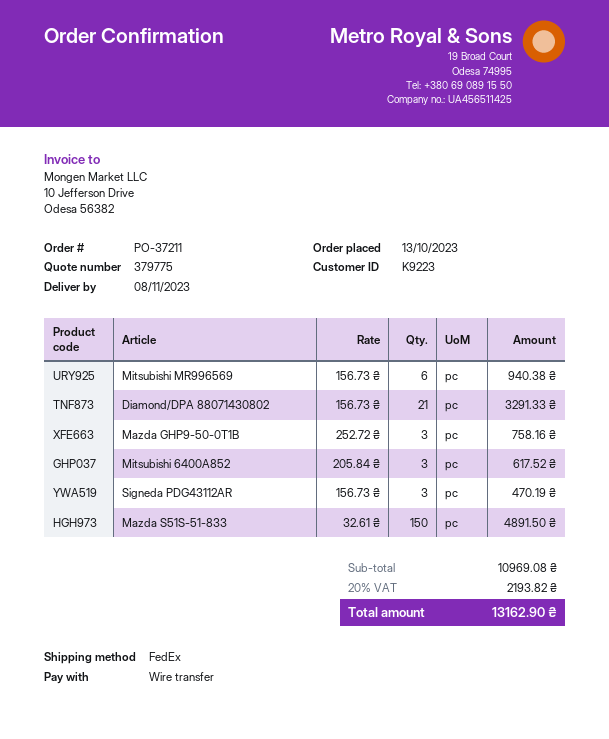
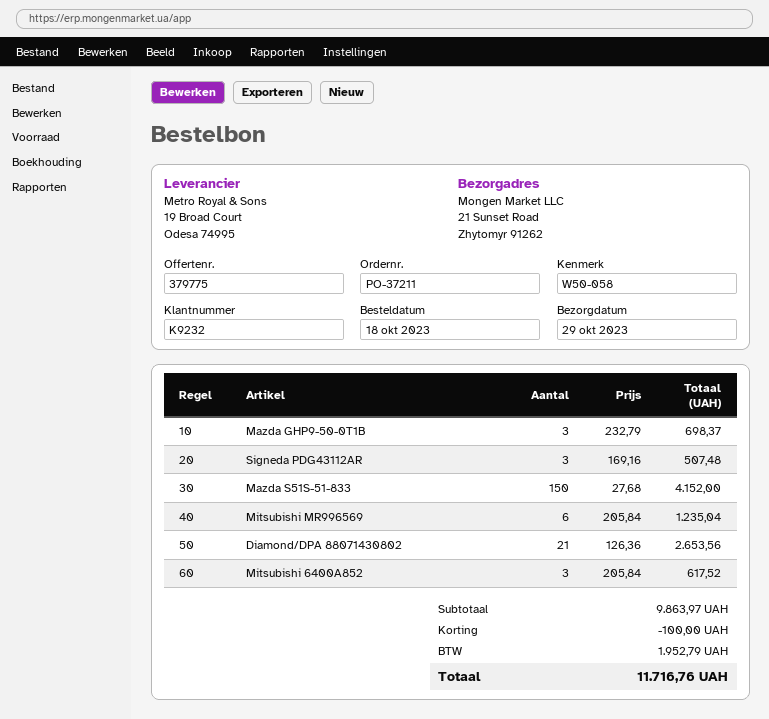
order date: 2023-10-13 -> 2023-10-18
delivery date: 2023-11-08 -> 2023-10-29
customer number: K9223 -> K9232
Mitsubishi MR996569: 6 x 156.73 = 940.38 -> 6 x 205.84 = 1235.04
Diamond/DPA 88071430802: 21 x 156.73 = 3291.33 -> 21 x 126.36 = 2653.56
Mazda GHP9-50-0T1B: 3 x 252.72 = 758.16 -> 3 x 232.79 = 698.37
Signeda PDG43112AR: 3 x 156.73 = 470.19 -> 3 x 169.16 = 507.48
Mazda S51S-51-833: 150 x 32.61 = 4891.50 -> 150 x 27.68 = 4152.00
subtotal: 10969.08 -> 9863.97
discount: none -> 100.00
tax: 2193.82 -> 1952.79
total: 13162.90 -> 11716.76

